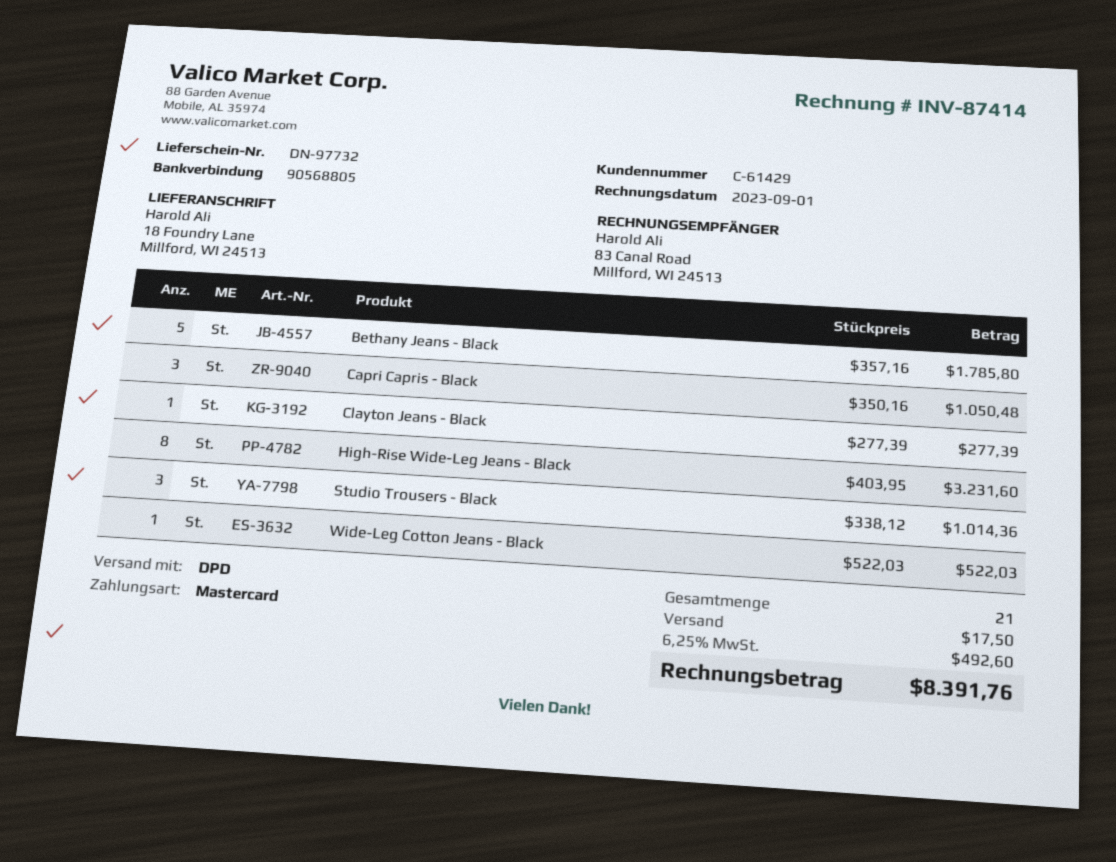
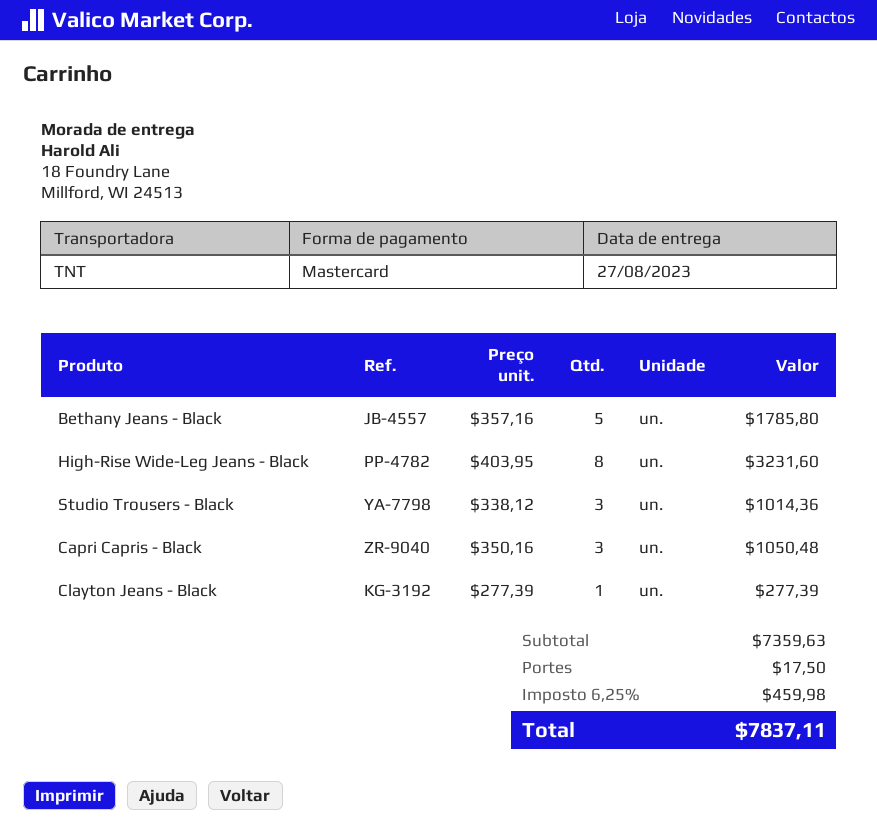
shipping method: DPD -> TNT
Wide-Leg Cotton Jeans - Black: 1 x 522.03 = 522.03 -> none
tax: 6.25% = 492.60 -> 6.25% = 459.98
total: 8391.76 -> 7837.11

